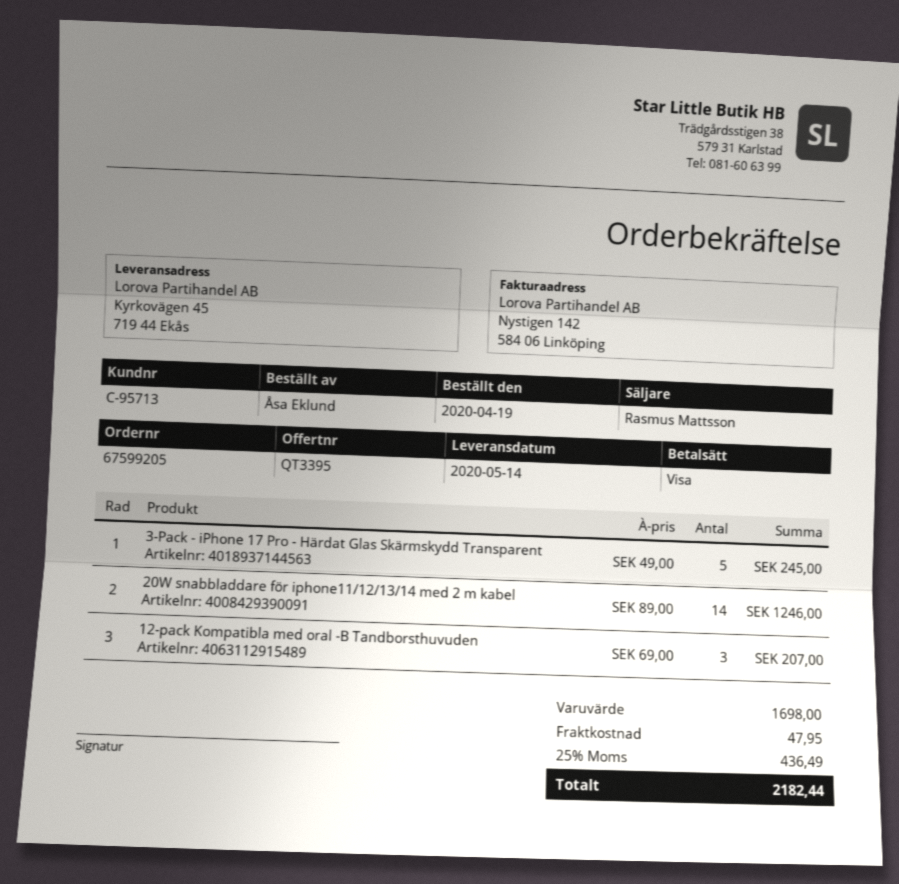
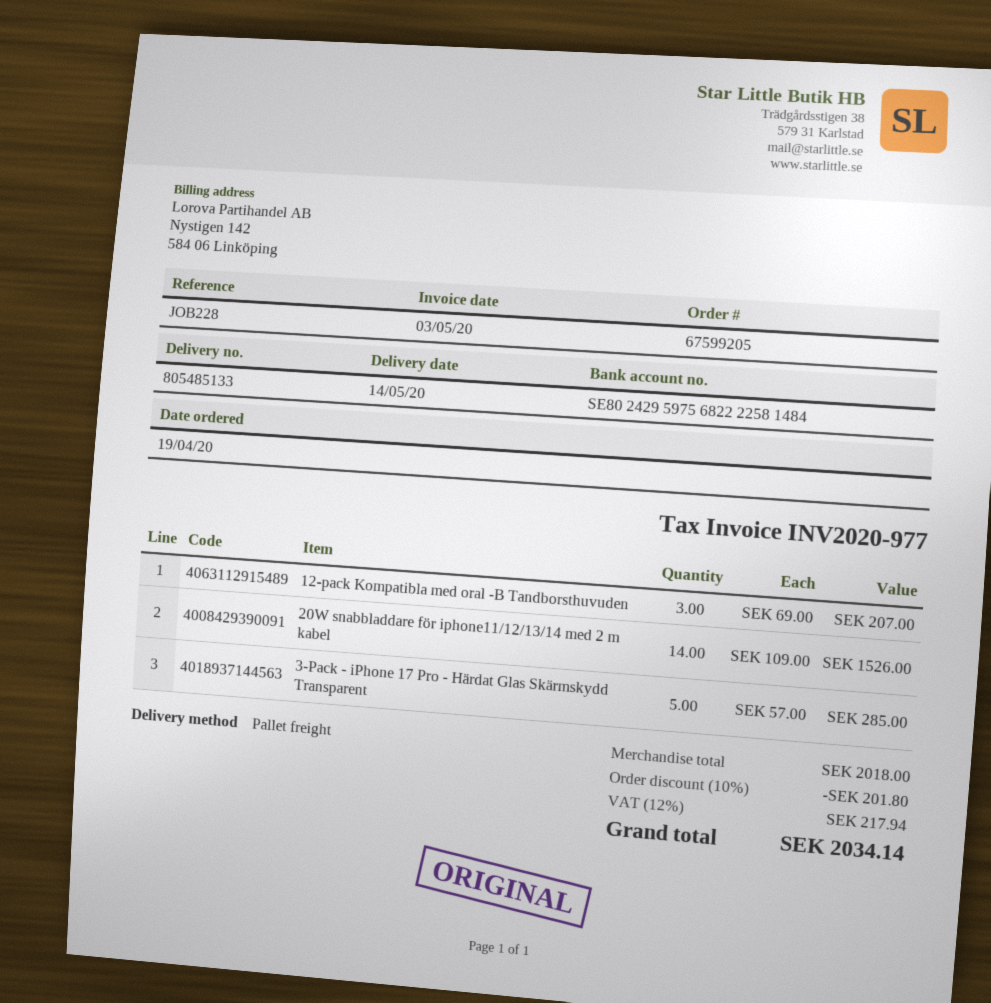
3-Pack - iPhone 17 Pro - Härdat Glas Skärmskydd Transparent: 5 x 49.00 = 245.00 -> 5 x 57.00 = 285.00
20W snabbladdare för iphone11/12/13/14 med 2 m kabel: 14 x 89.00 = 1246.00 -> 14 x 109.00 = 1526.00
subtotal: 1698.00 -> 2018.00
discount: none -> 10% = 201.80
shipping: 47.95 -> none
tax: 25% = 436.49 -> 12% = 217.94
total: 2182.44 -> 2034.14

